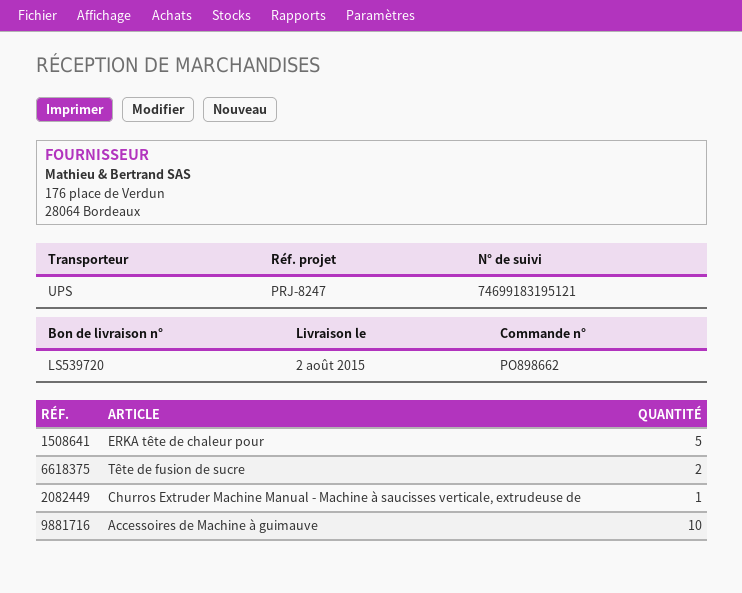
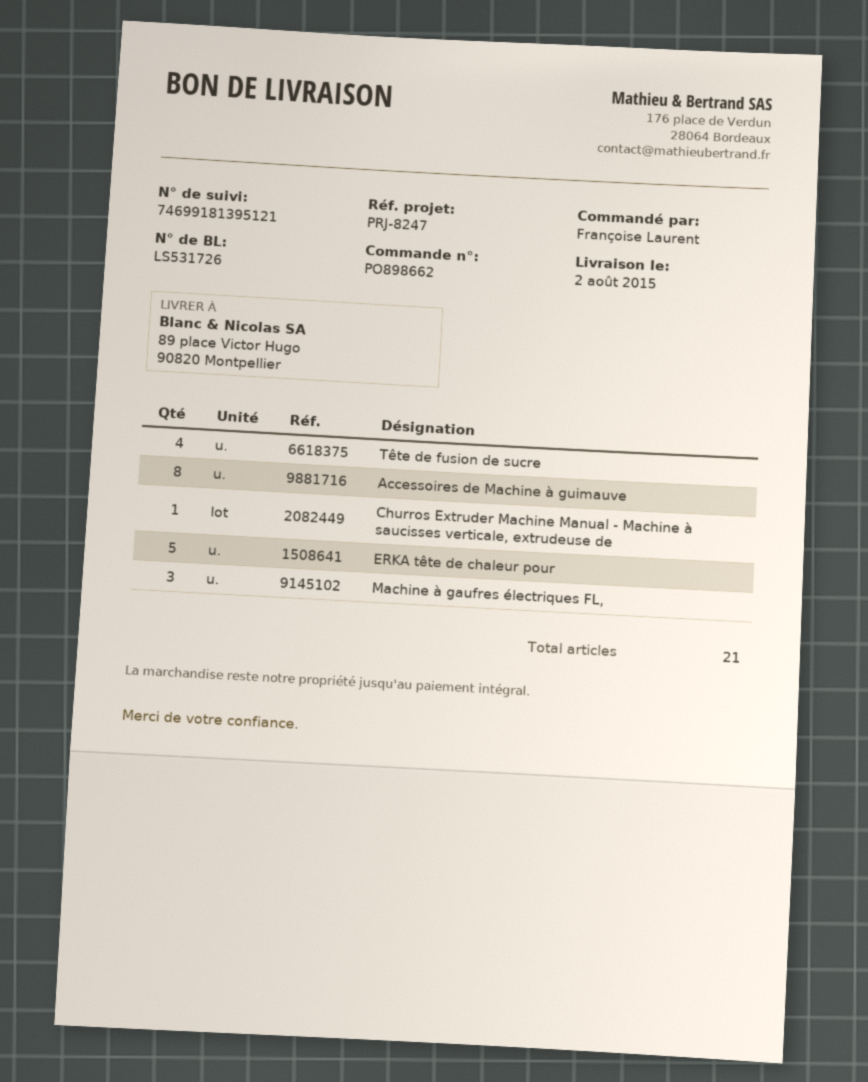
delivery note number: LS539720 -> LS531726
tracking number: 74699183195121 -> 74699181395121
Tête de fusion de sucre: 2 -> 4
Accessoires de Machine à guimauve: 10 -> 8
Machine à gaufres électriques FL,: none -> 3

